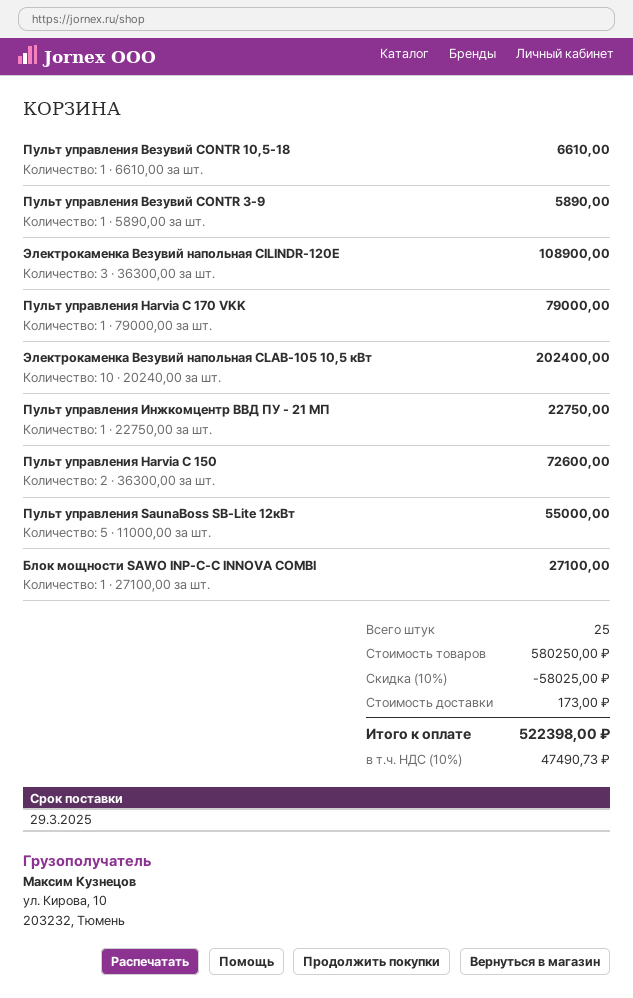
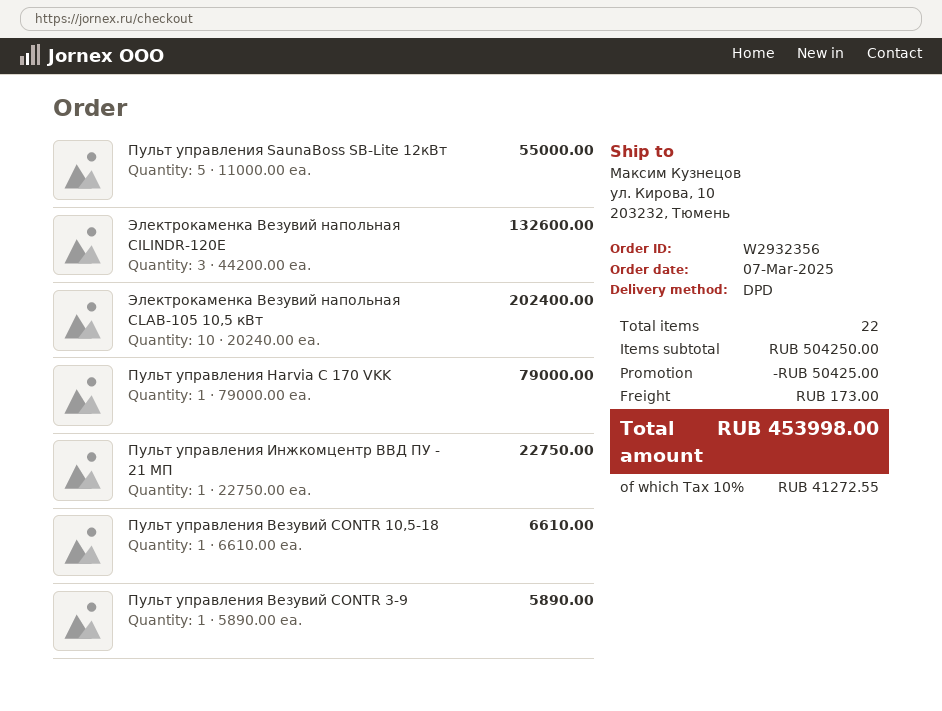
Электрокаменка Везувий напольная CILINDR-120E: 3 x 36300.00 = 108900.00 -> 3 x 44200.00 = 132600.00
Пульт управления Harvia C 150: 2 x 36300.00 = 72600.00 -> none
Блок мощности SAWO INP-C-C INNOVA COMBI: 1 x 27100.00 = 27100.00 -> none
total quantity: 25 -> 22
subtotal: 580250.00 -> 504250.00
discount: 58025.00 -> 50425.00
tax: 10% = 47490.73 -> 10% = 41272.55
total: 522398.00 -> 453998.00

